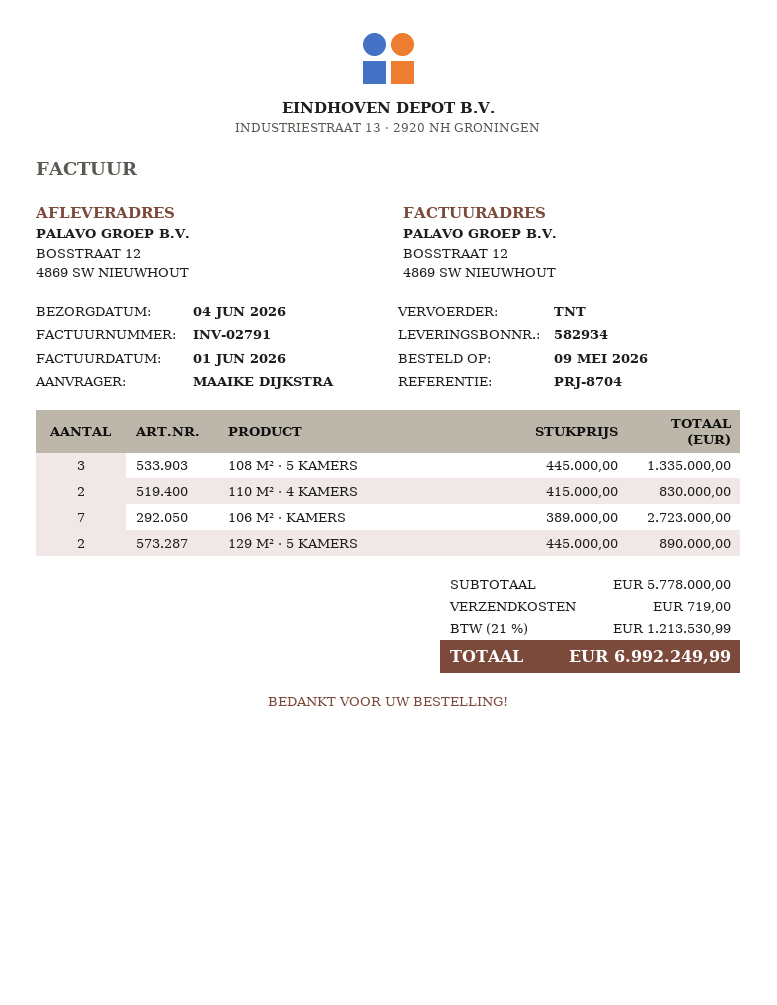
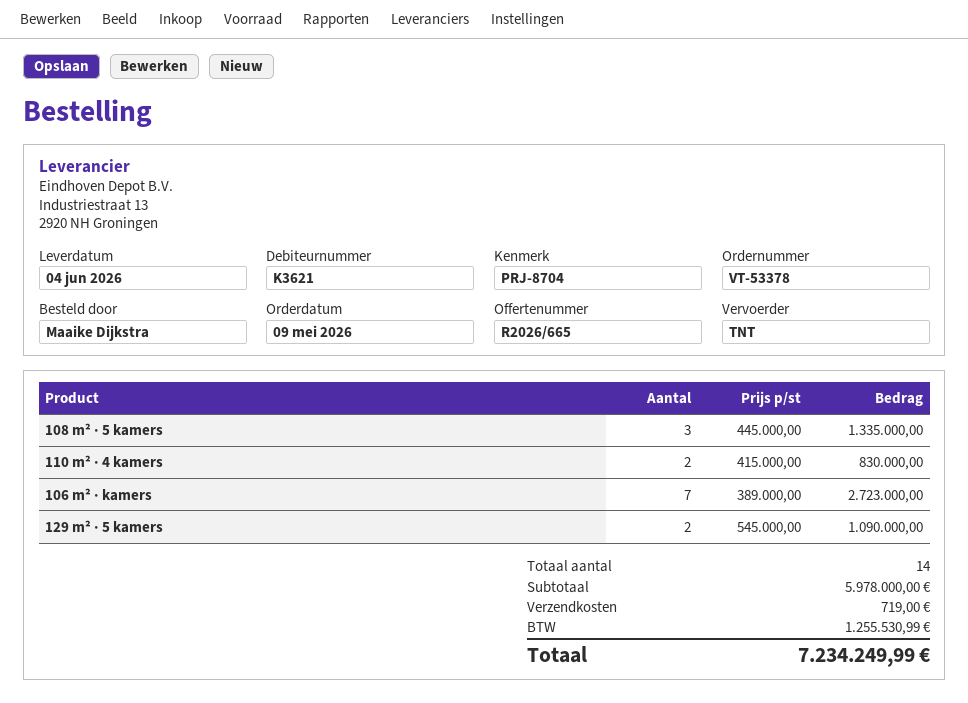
129 M² · 5 KAMERS: 2 x 445000.00 = 890000.00 -> 2 x 545000.00 = 1090000.00
subtotal: 5778000.00 -> 5978000.00
tax: 1213530.99 -> 1255530.99
total: 6992249.99 -> 7234249.99

